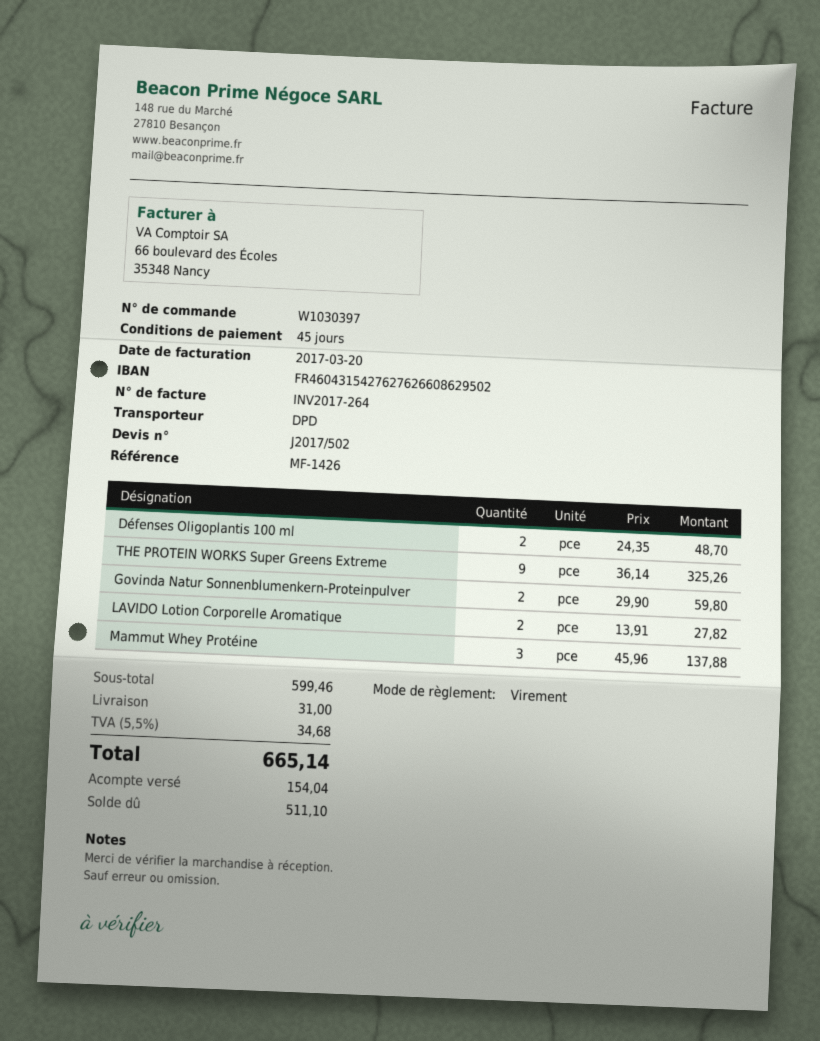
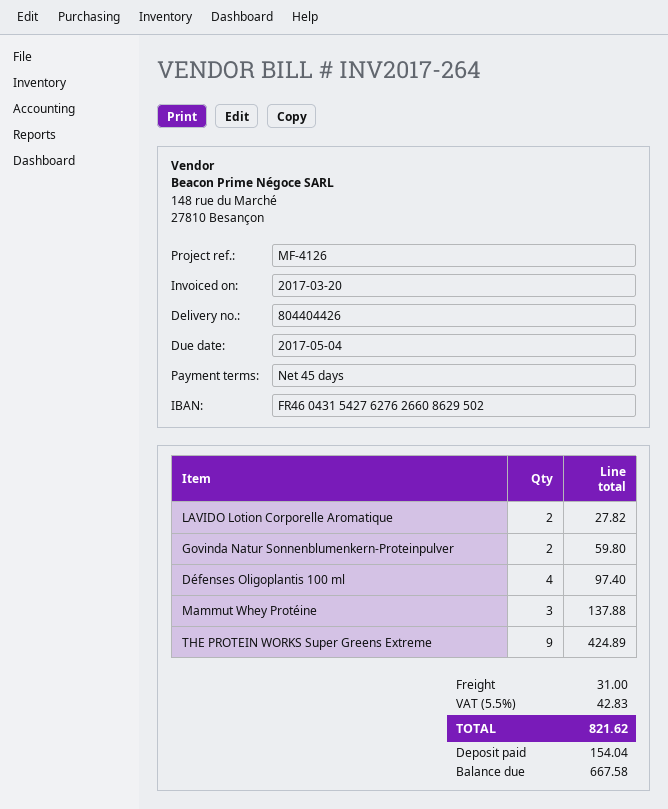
reference: MF-1426 -> MF-4126
Défenses Oligoplantis 100 ml: 2 for 48.70 -> 4 for 97.40
THE PROTEIN WORKS Super Greens Extreme: 9 for 325.26 -> 9 for 424.89
tax: 5.5% = 34.68 -> 5.5% = 42.83
total: 665.14 -> 821.62
balance: 511.10 -> 667.58

